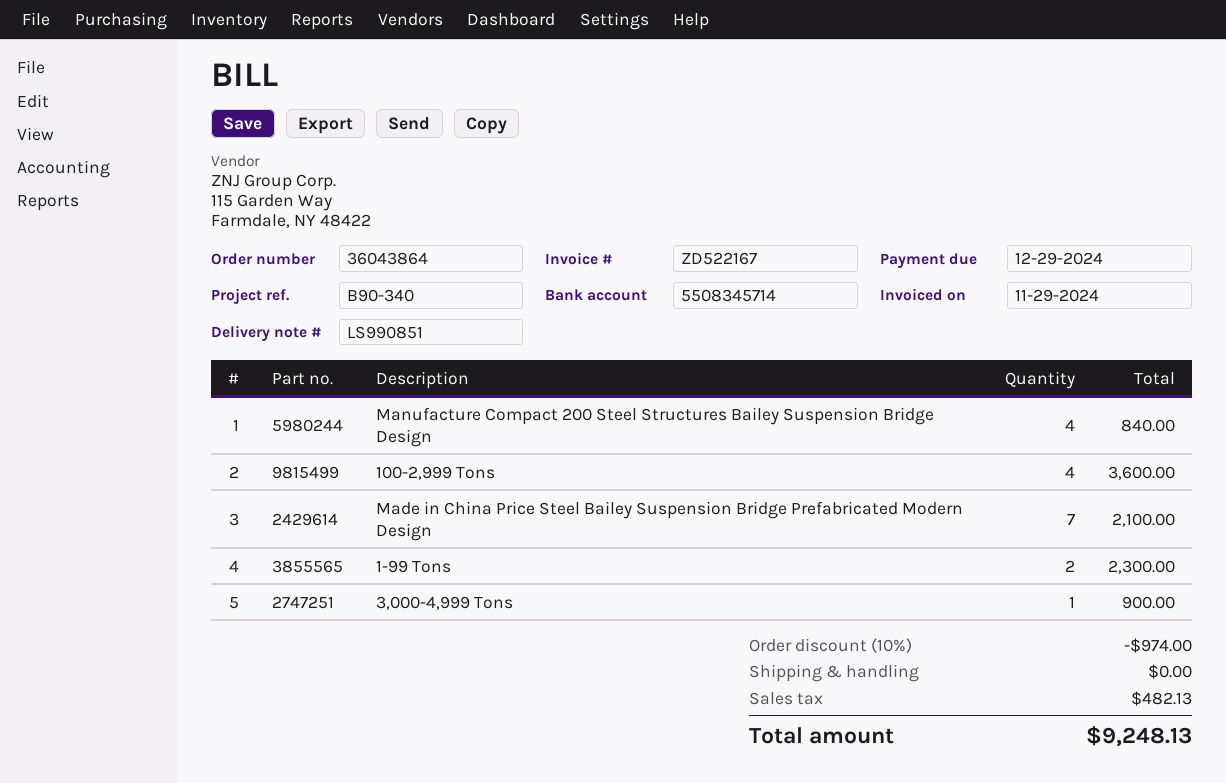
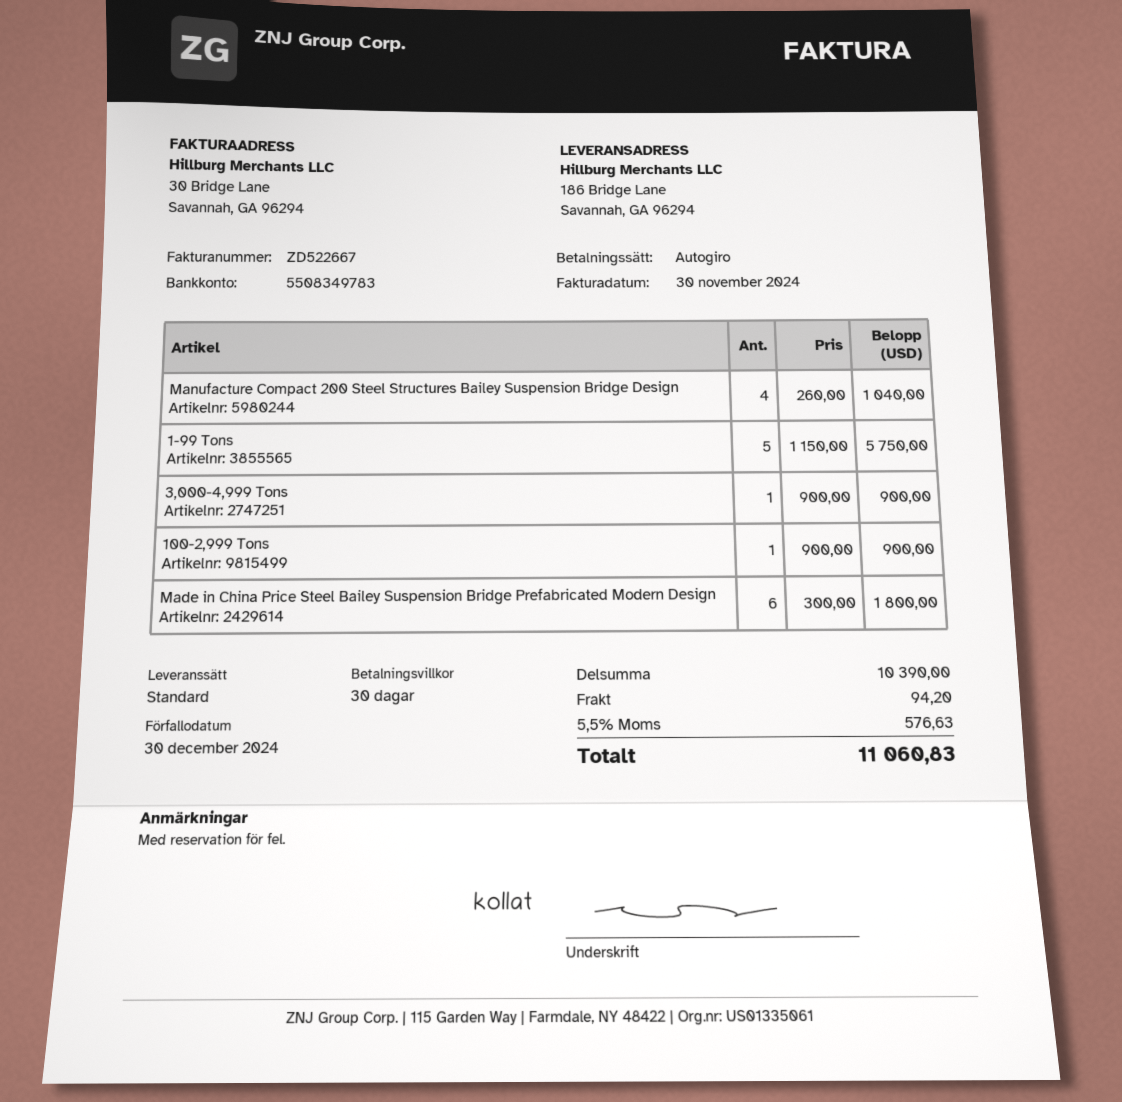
invoice number: ZD522167 -> ZD522667
invoice date: 2024-11-29 -> 2024-11-30
due date: 2024-12-29 -> 2024-12-30
bank account: 5508345714 -> 5508349783
Manufacture Compact 200 Steel Structures Bailey Suspension Bridge Design: 4 for 840.00 -> 4 for 1040.00
100-2,999 Tons: 4 for 3600.00 -> 1 for 900.00
Made in China Price Steel Bailey Suspension Bridge Prefabricated Modern Design: 7 for 2100.00 -> 6 for 1800.00
1-99 Tons: 2 for 2300.00 -> 5 for 5750.00
discount: 10% = 974.00 -> none
shipping: 0.00 -> 94.20
tax: 482.13 -> 576.63
total: 9248.13 -> 11060.83

